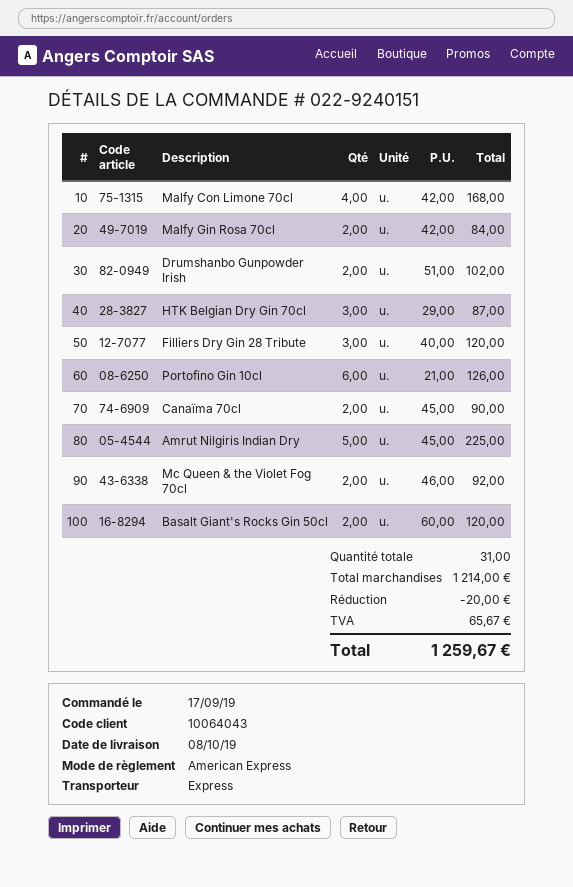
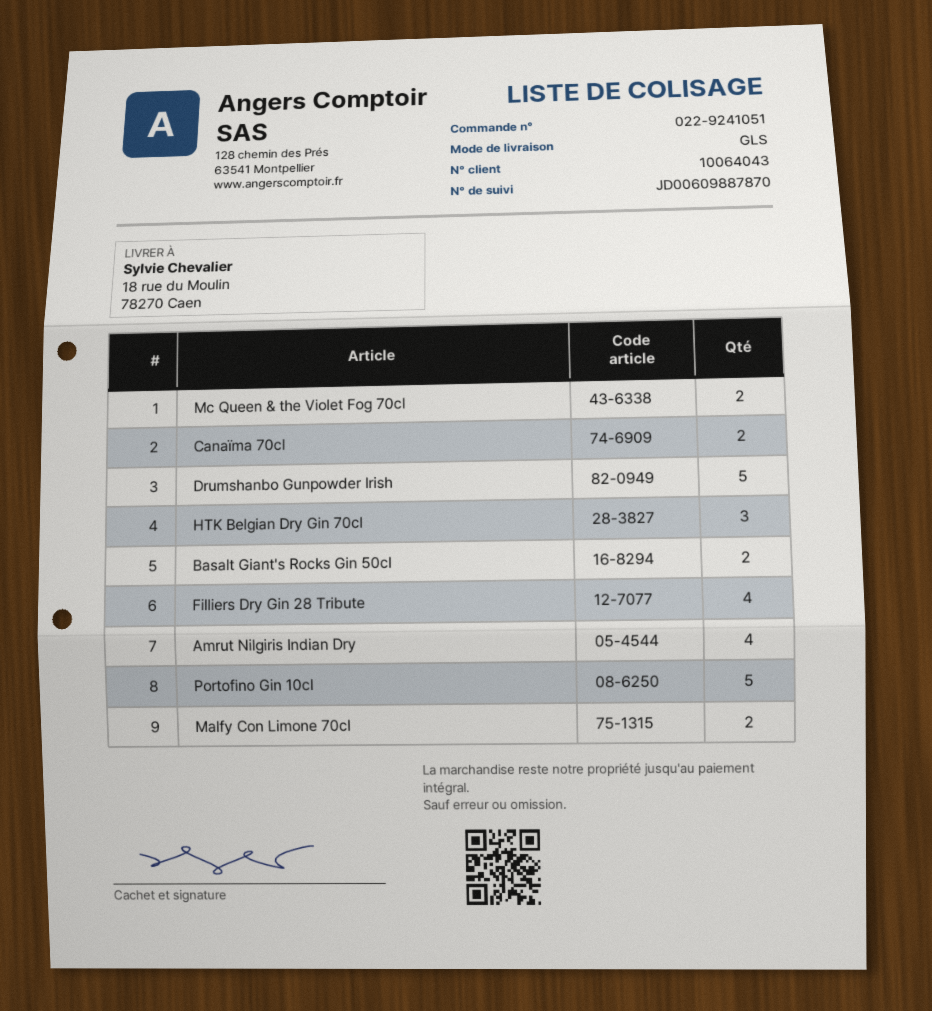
order number: 022-9240151 -> 022-9241051
shipping method: express -> GLS
Malfy Con Limone 70cl: 4 -> 2
Malfy Gin Rosa 70cl: 2 -> none
Drumshanbo Gunpowder Irish: 2 -> 5
Filliers Dry Gin 28 Tribute: 3 -> 4
Portofino Gin 10cl: 6 -> 5
Amrut Nilgiris Indian Dry: 5 -> 4

